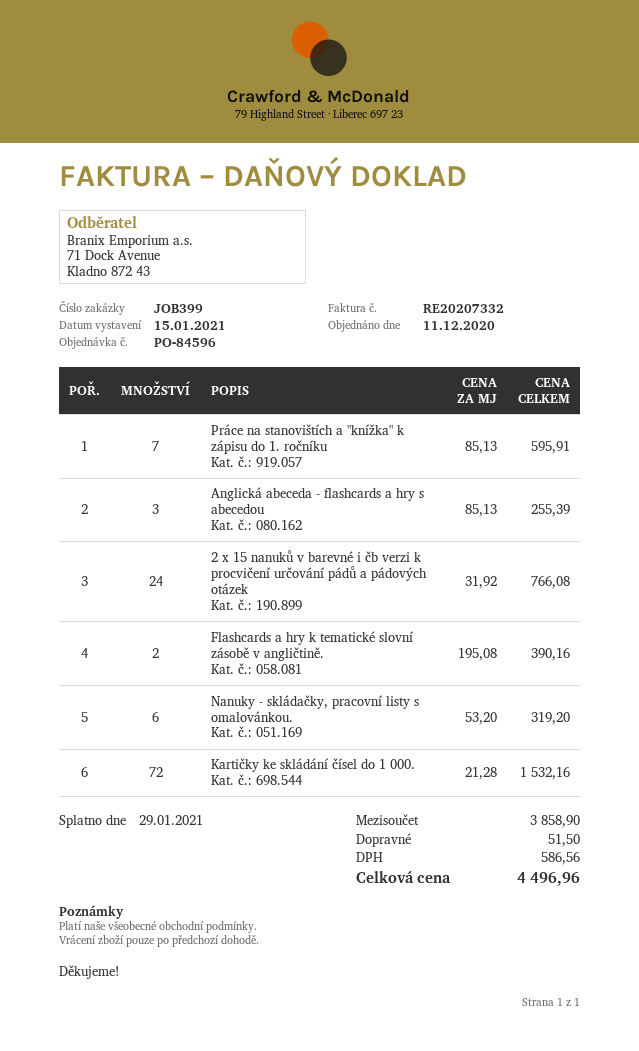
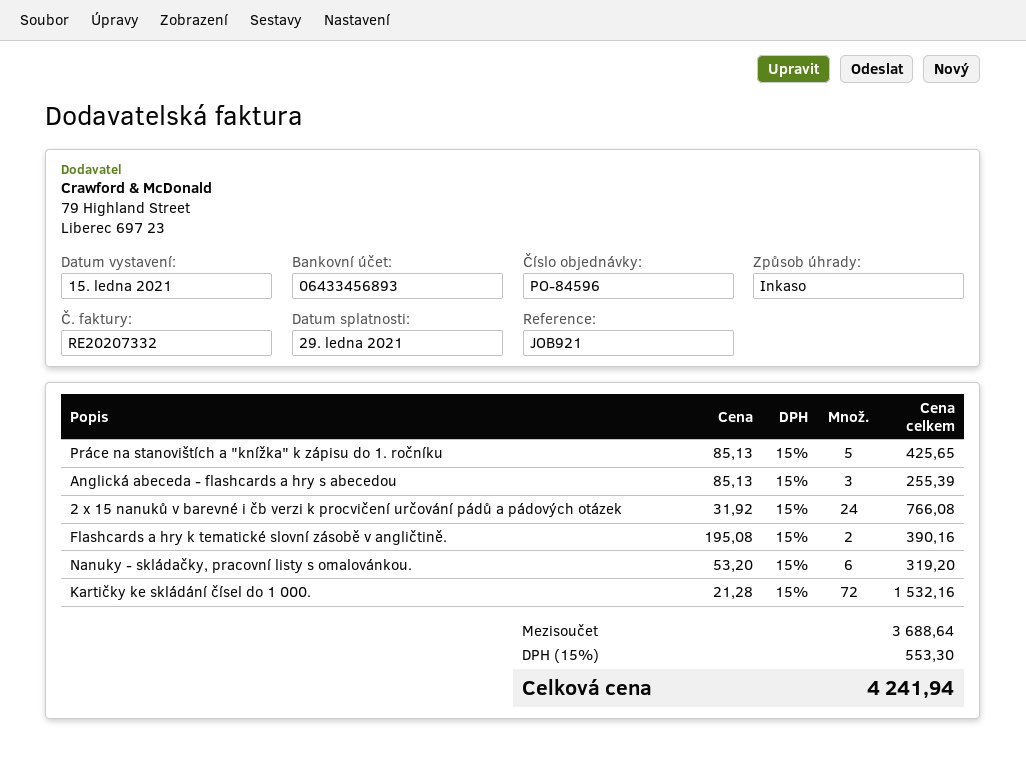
reference: JOB399 -> JOB921
Práce na stanovištích a "knížka" k zápisu do 1. ročníku: 7 x 85.13 = 595.91 -> 5 x 85.13 = 425.65
subtotal: 3858.90 -> 3688.64
shipping: 51.50 -> none
tax: 586.56 -> 553.30
total: 4496.96 -> 4241.94

